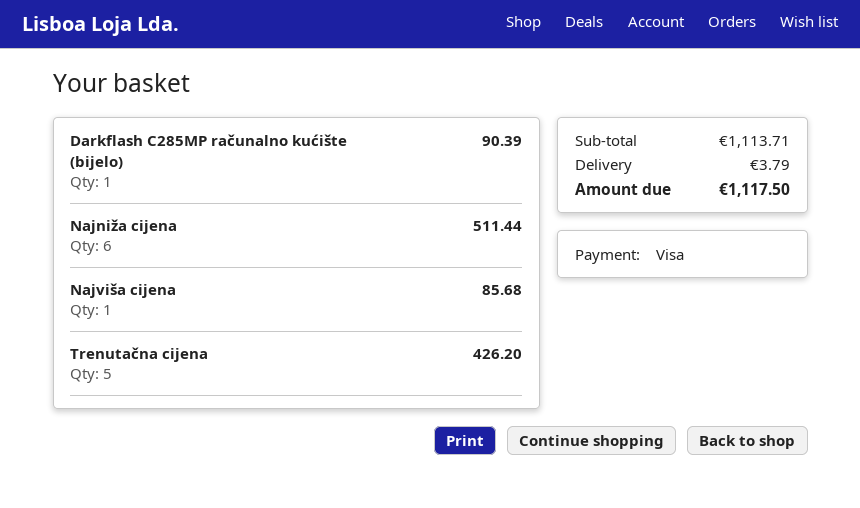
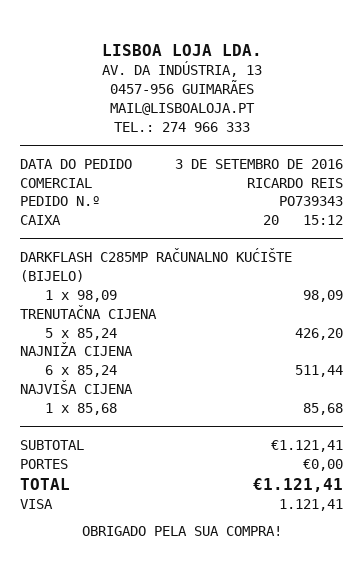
Darkflash C285MP računalno kućište (bijelo): 1 for 90.39 -> 1 for 98.09
subtotal: 1113.71 -> 1121.41
shipping: 3.79 -> 0.00
total: 1117.50 -> 1121.41

